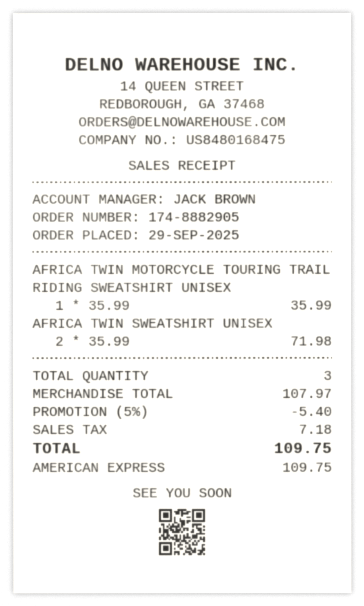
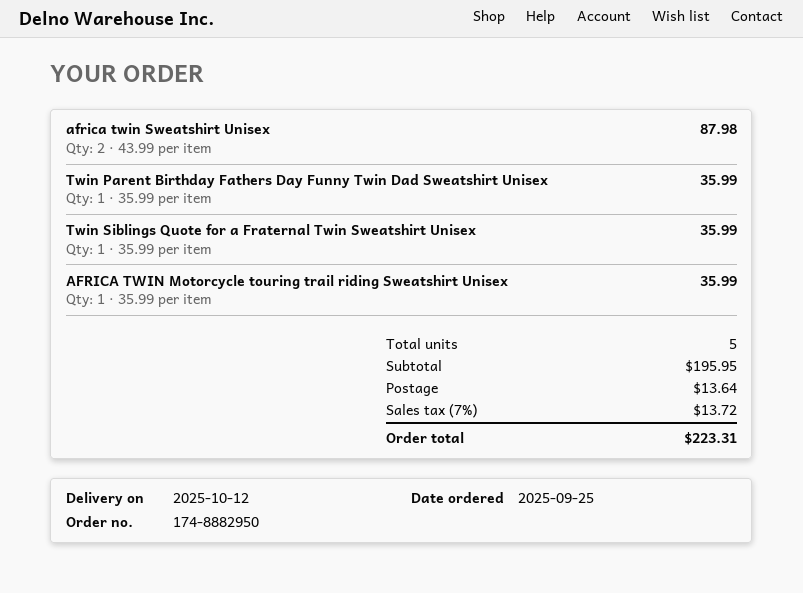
order number: 174-8882905 -> 174-8882950
order date: 2025-09-29 -> 2025-09-25
AFRICA TWIN SWEATSHIRT UNISEX: 2 x 35.99 = 71.98 -> 2 x 43.99 = 87.98
Twin Parent Birthday Fathers Day Funny Twin Dad Sweatshirt Unisex: none -> 1 x 35.99 = 35.99
Twin Siblings Quote for a Fraternal Twin Sweatshirt Unisex: none -> 1 x 35.99 = 35.99
total quantity: 3 -> 5
subtotal: 107.97 -> 195.95
discount: 5% = 5.40 -> none
shipping: none -> 13.64
tax: 7.18 -> 13.72
total: 109.75 -> 223.31

